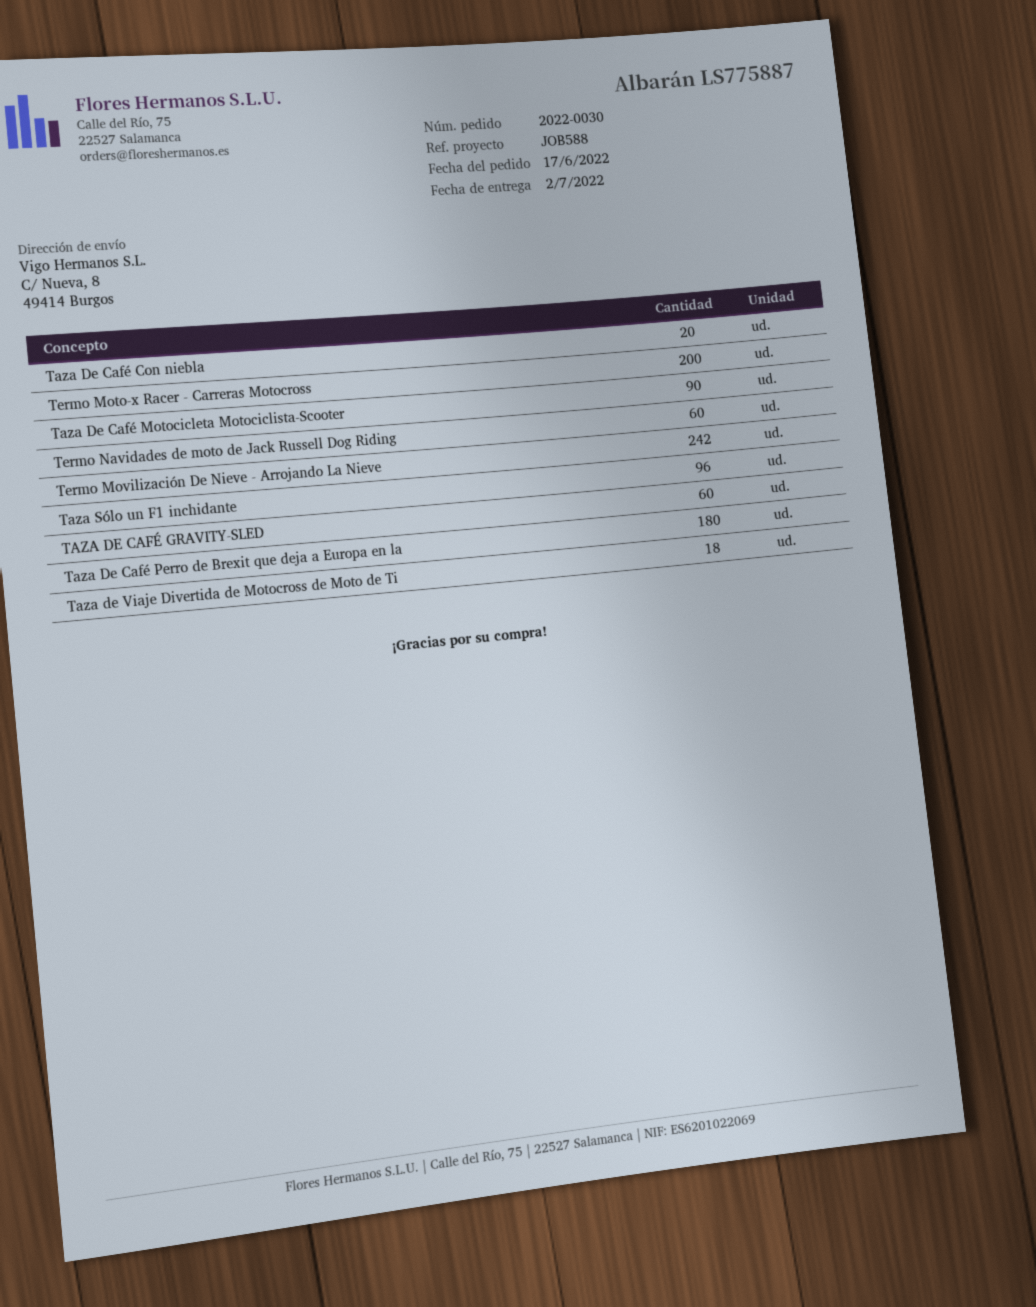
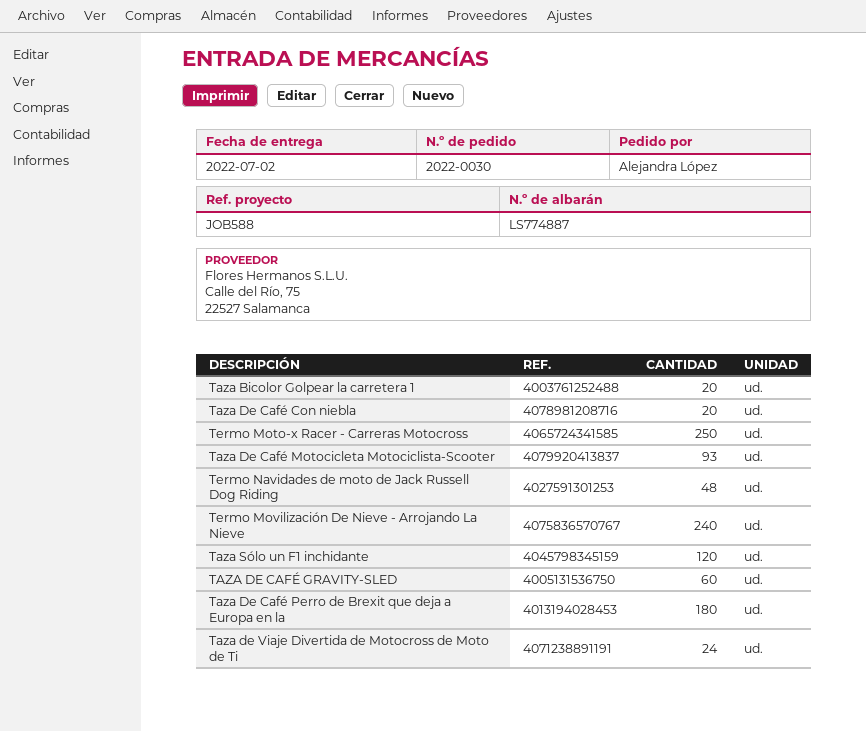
delivery note number: LS775887 -> LS774887
Termo Moto-x Racer - Carreras Motocross: 200 -> 250
Taza De Café Motocicleta Motociclista-Scooter: 90 -> 93
Termo Navidades de moto de Jack Russell Dog Riding: 60 -> 48
Termo Movilización De Nieve - Arrojando La Nieve: 242 -> 240
Taza Sólo un F1 inchidante: 96 -> 120
Taza de Viaje Divertida de Motocross de Moto de Ti: 18 -> 24
Taza Bicolor Golpear la carretera 1: none -> 20

